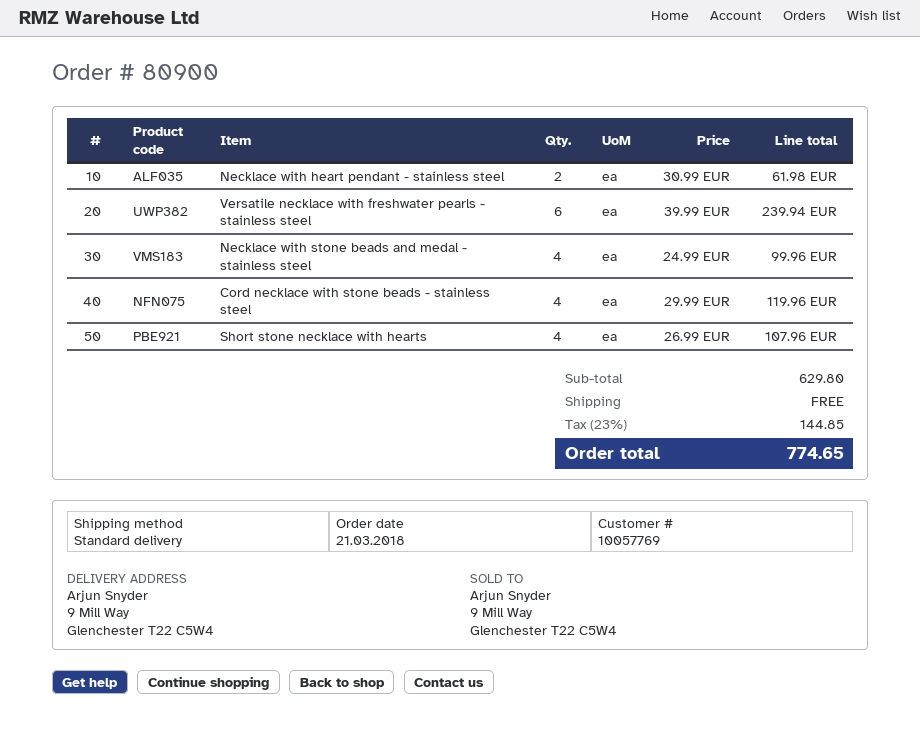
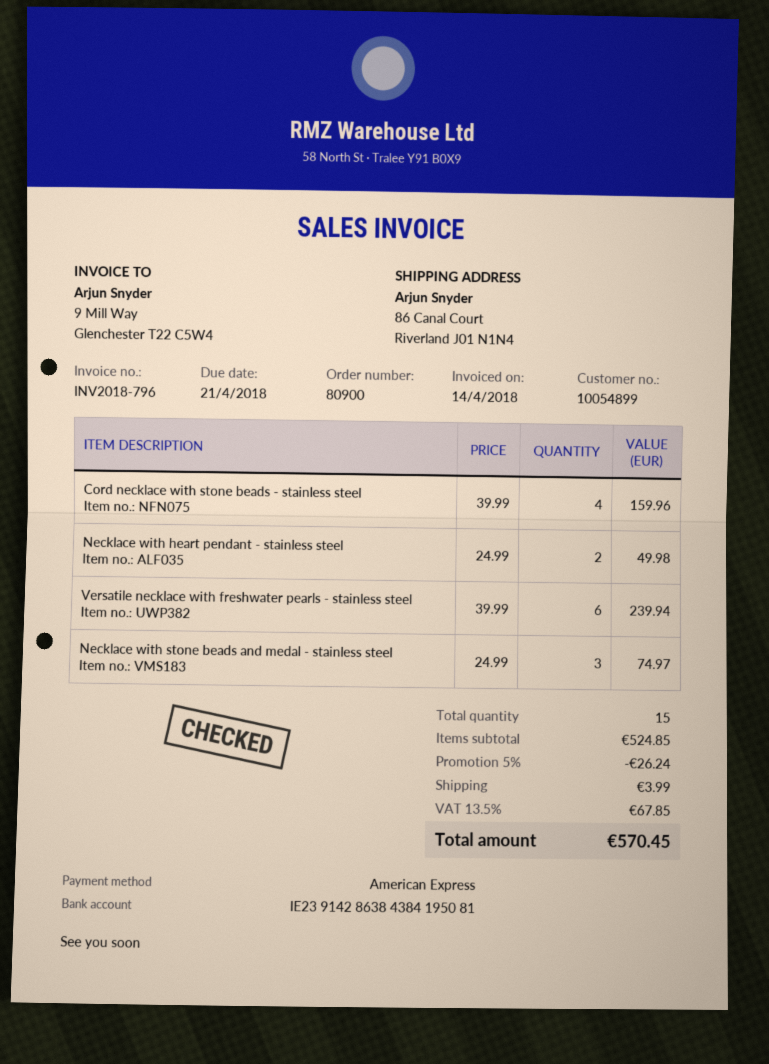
customer number: 10057769 -> 10054899
ship to: 9 Mill Way, Glenchester T22 C5W4 -> 86 Canal Court, Riverland J01 N1N4
Necklace with heart pendant - stainless steel: 2 x 30.99 = 61.98 -> 2 x 24.99 = 49.98
Necklace with stone beads and medal - stainless steel: 4 x 24.99 = 99.96 -> 3 x 24.99 = 74.97
Cord necklace with stone beads - stainless steel: 4 x 29.99 = 119.96 -> 4 x 39.99 = 159.96
Short stone necklace with hearts: 4 x 26.99 = 107.96 -> none
subtotal: 629.80 -> 524.85
discount: none -> 5% = 26.24
shipping: 0.00 -> 3.99
tax: 23% = 144.85 -> 13.5% = 67.85
total: 774.65 -> 570.45

